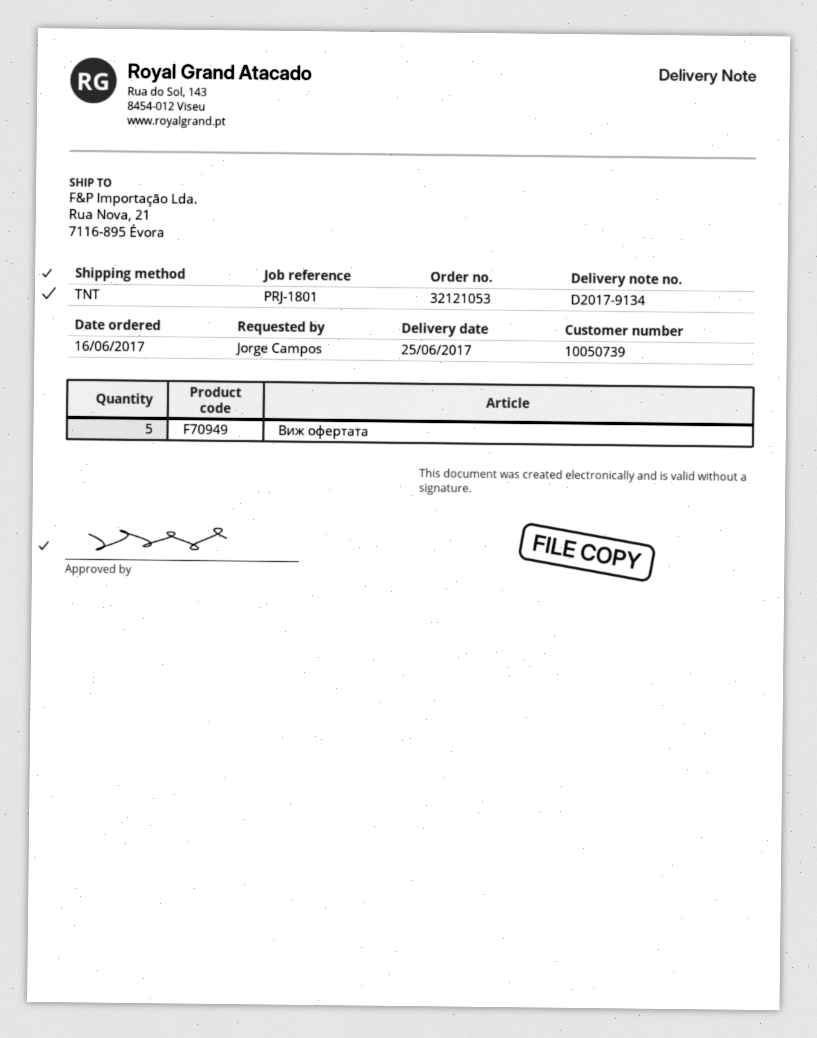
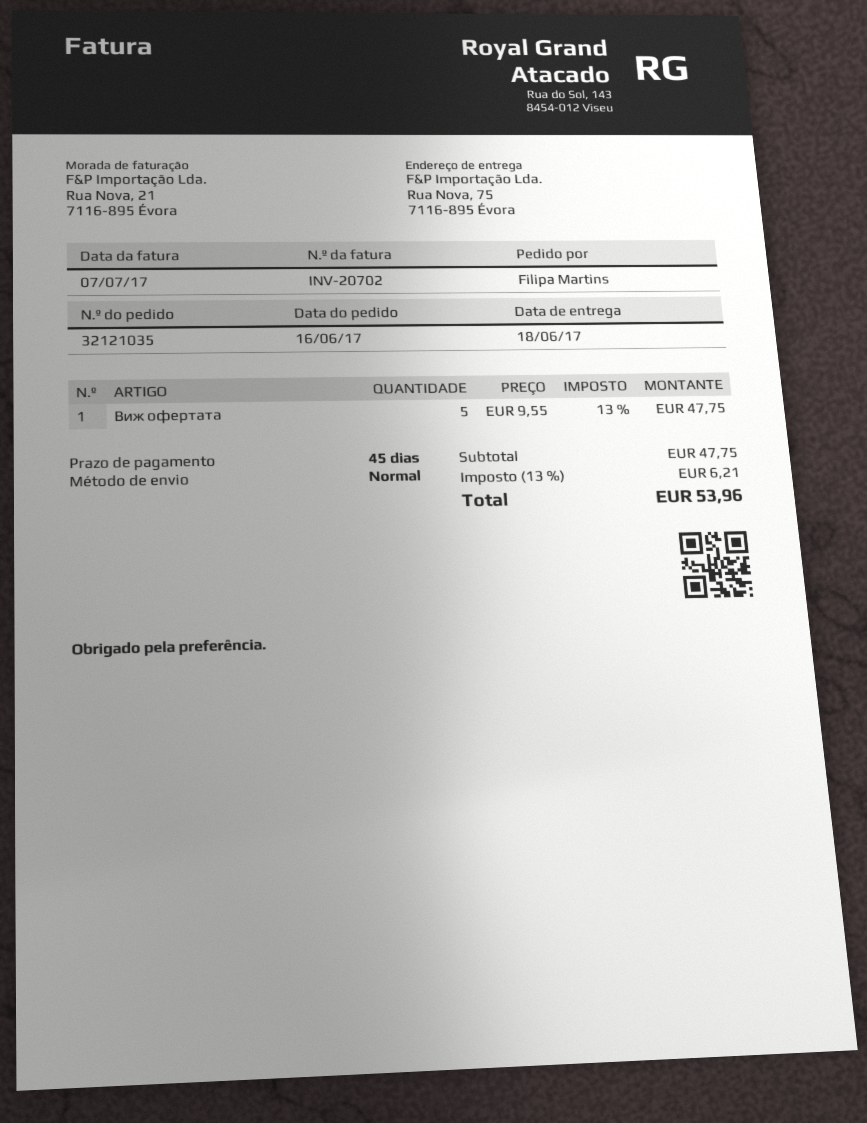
order number: 32121053 -> 32121035
delivery date: 2017-06-25 -> 2017-06-18
ordered by: Jorge Campos -> Filipa Martins
shipping method: TNT -> standard
ship to: Rua Nova, 21, 7116-895 Évora -> Rua Nova, 75, 7116-895 Évora

